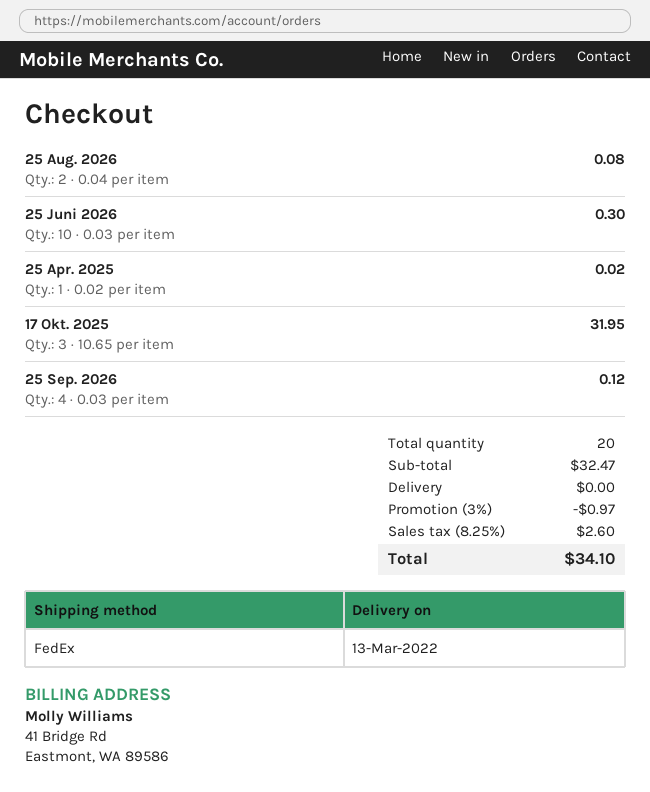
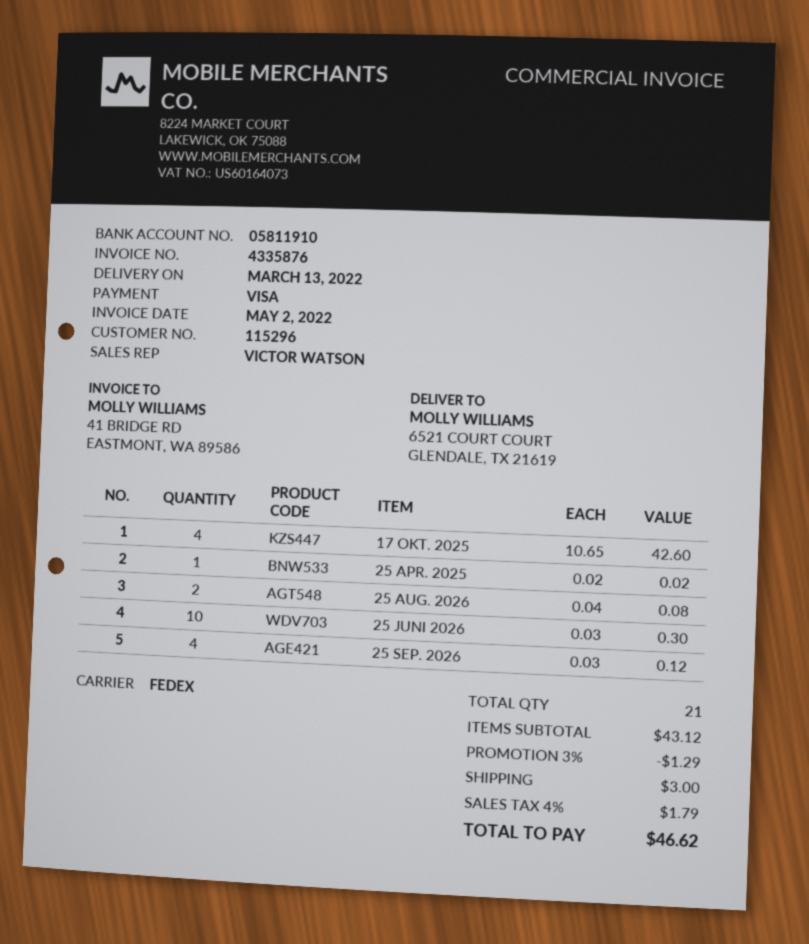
17 Okt. 2025: 3 x 10.65 = 31.95 -> 4 x 10.65 = 42.60
total quantity: 20 -> 21
subtotal: 32.47 -> 43.12
discount: 3% = 0.97 -> 3% = 1.29
shipping: 0.00 -> 3.00
tax: 8.25% = 2.60 -> 4% = 1.79
total: 34.10 -> 46.62

